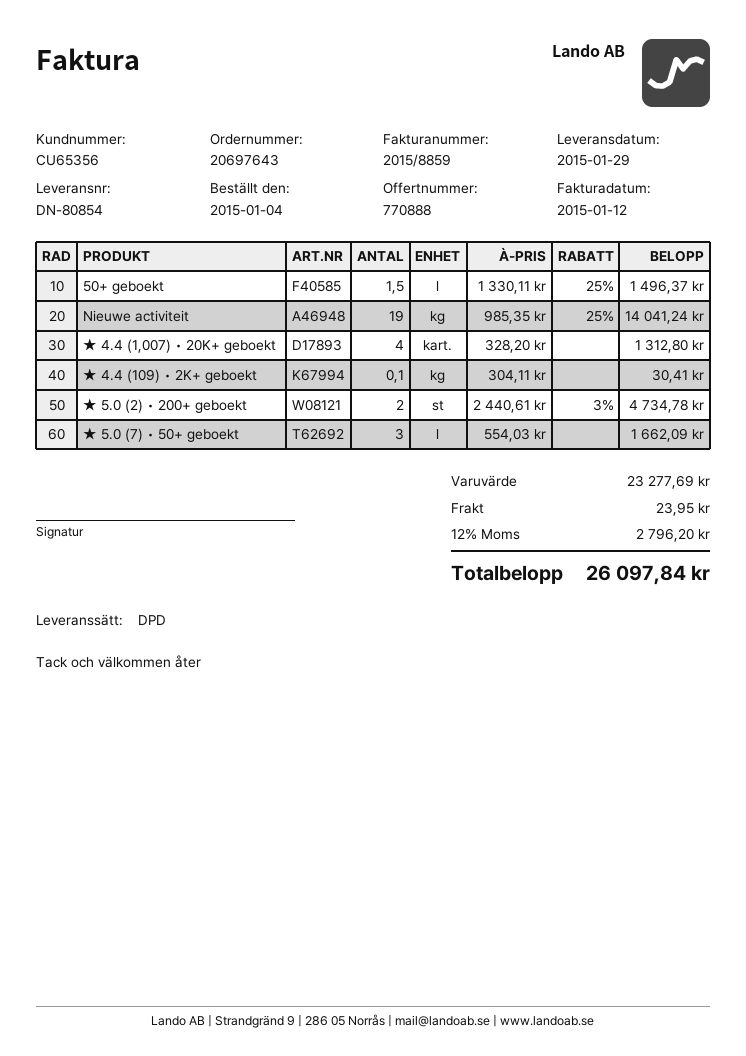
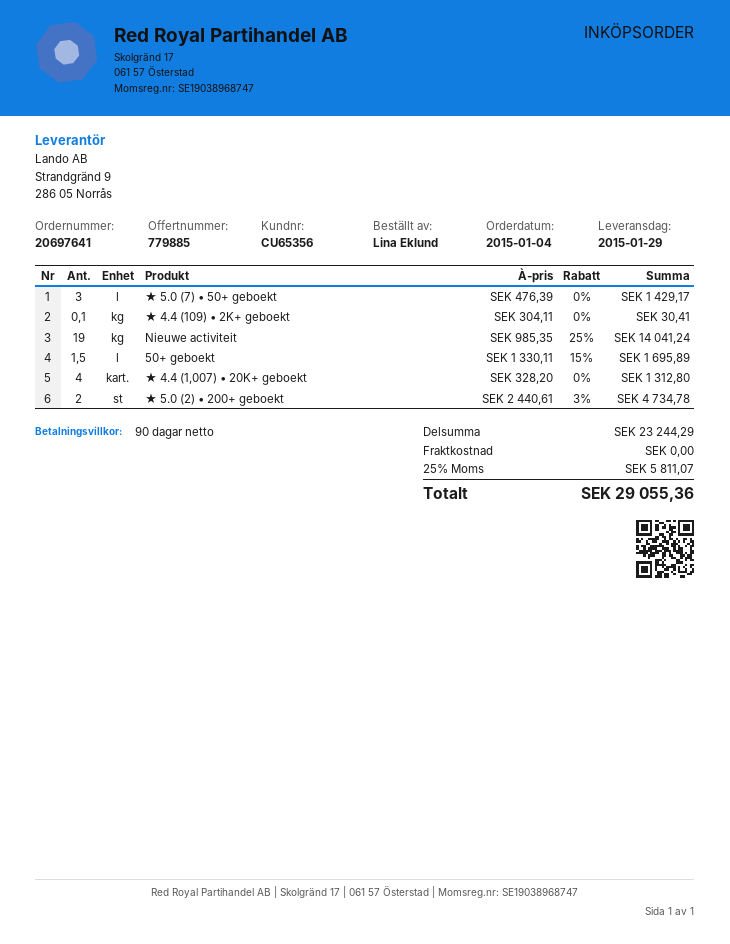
quote number: 770888 -> 779885
order number: 20697643 -> 20697641
50+ geboekt: 1.5 x 1330.11 - 25% = 1496.37 -> 1.5 x 1330.11 - 15% = 1695.89
★ 5.0 (7) • 50+ geboekt: 3 x 554.03 = 1662.09 -> 3 x 476.39 = 1429.17
subtotal: 23277.69 -> 23244.29
shipping: 23.95 -> 0.00
tax: 12% = 2796.20 -> 25% = 5811.07
total: 26097.84 -> 29055.36

